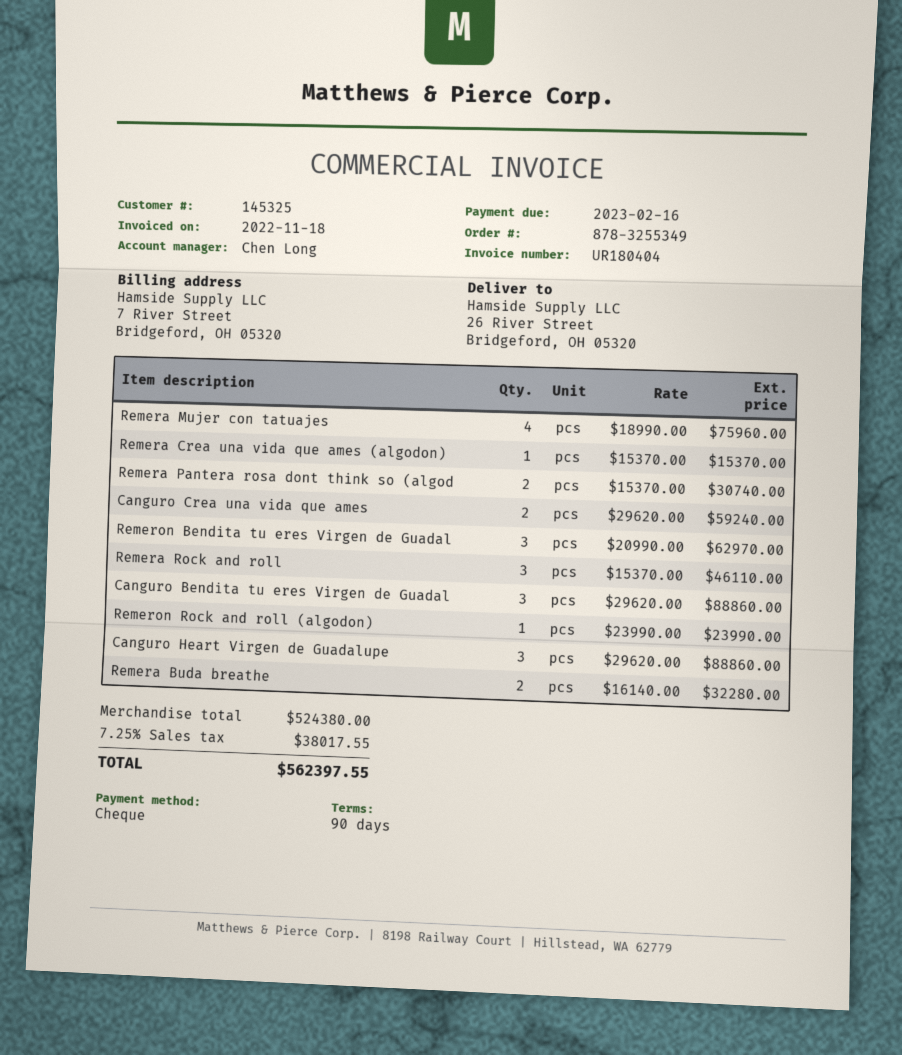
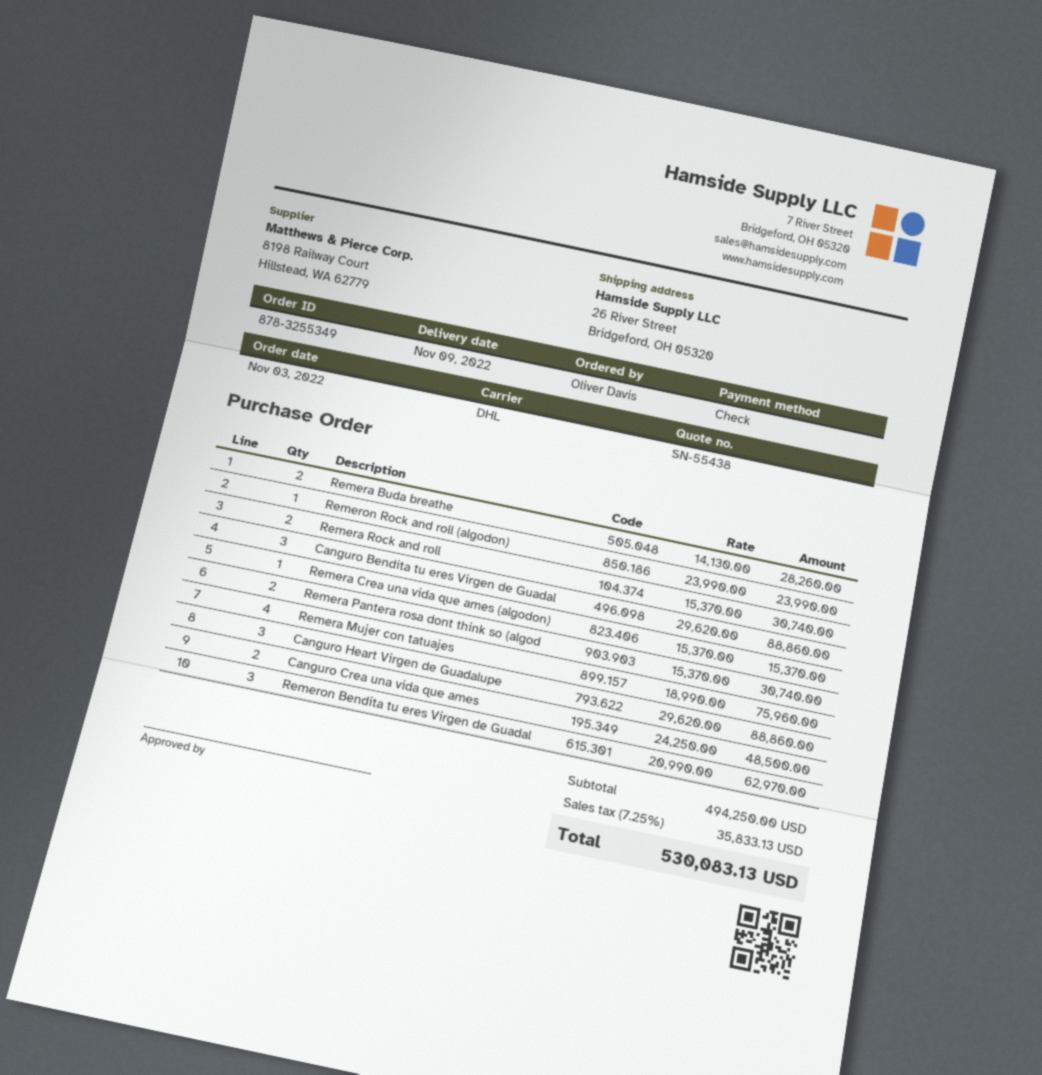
Canguro Crea una vida que ames: 2 x 29620.00 = 59240.00 -> 2 x 24250.00 = 48500.00
Remera Rock and roll: 3 x 15370.00 = 46110.00 -> 2 x 15370.00 = 30740.00
Remera Buda breathe: 2 x 16140.00 = 32280.00 -> 2 x 14130.00 = 28260.00
subtotal: 524380.00 -> 494250.00
tax: 7.25% = 38017.55 -> 7.25% = 35833.13
total: 562397.55 -> 530083.13

